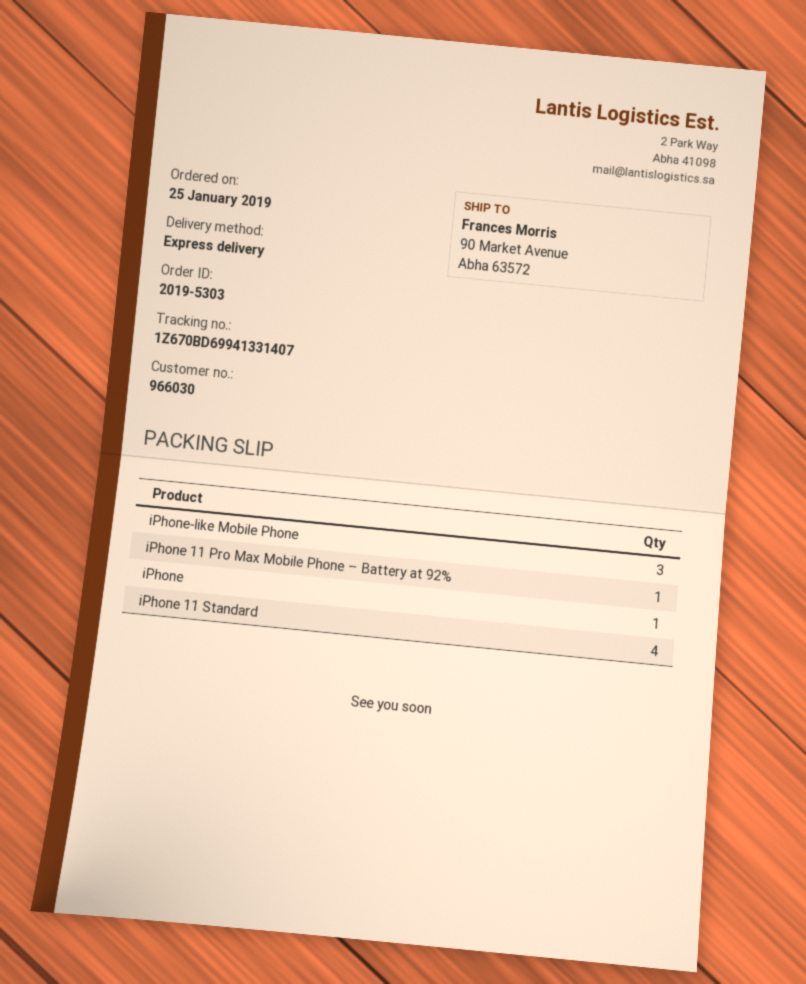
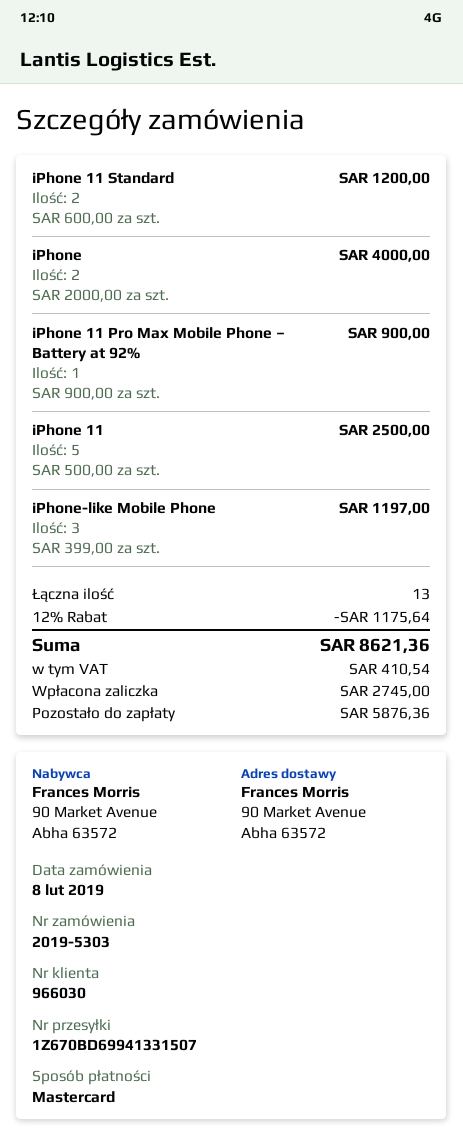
order date: 2019-01-25 -> 2019-02-08
tracking number: 1Z670BD69941331407 -> 1Z670BD69941331507
iPhone: 1 -> 2
iPhone 11 Standard: 4 -> 2
iPhone 11: none -> 5

